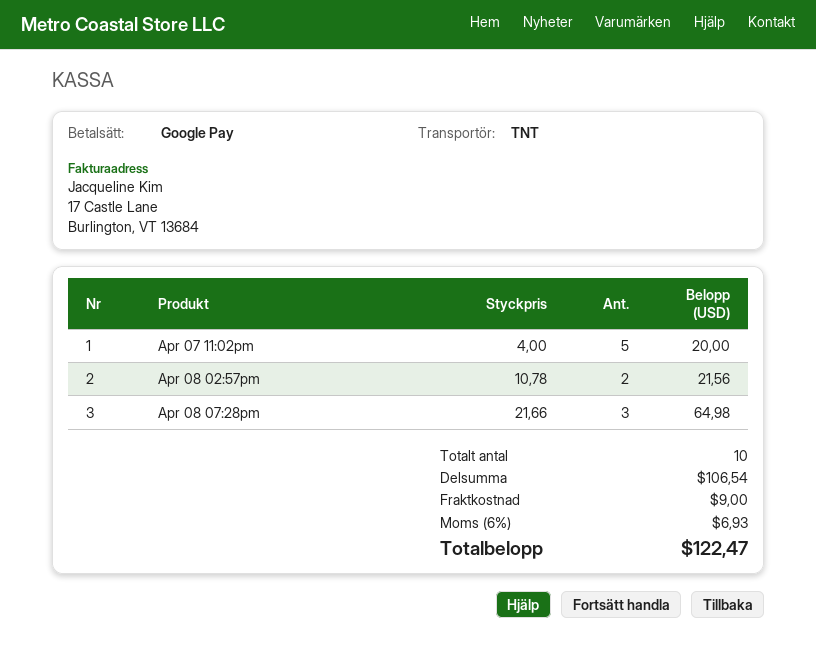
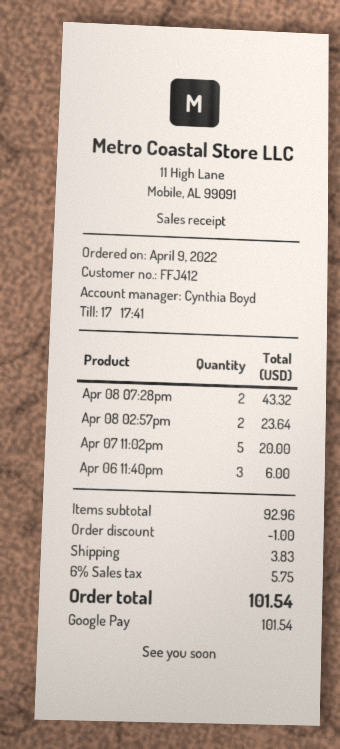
Apr 08 02:57pm: 2 for 21.56 -> 2 for 23.64
Apr 08 07:28pm: 3 for 64.98 -> 2 for 43.32
Apr 06 11:40pm: none -> 3 for 6.00
subtotal: 106.54 -> 92.96
discount: none -> 1.00
shipping: 9.00 -> 3.83
tax: 6% = 6.93 -> 6% = 5.75
total: 122.47 -> 101.54

